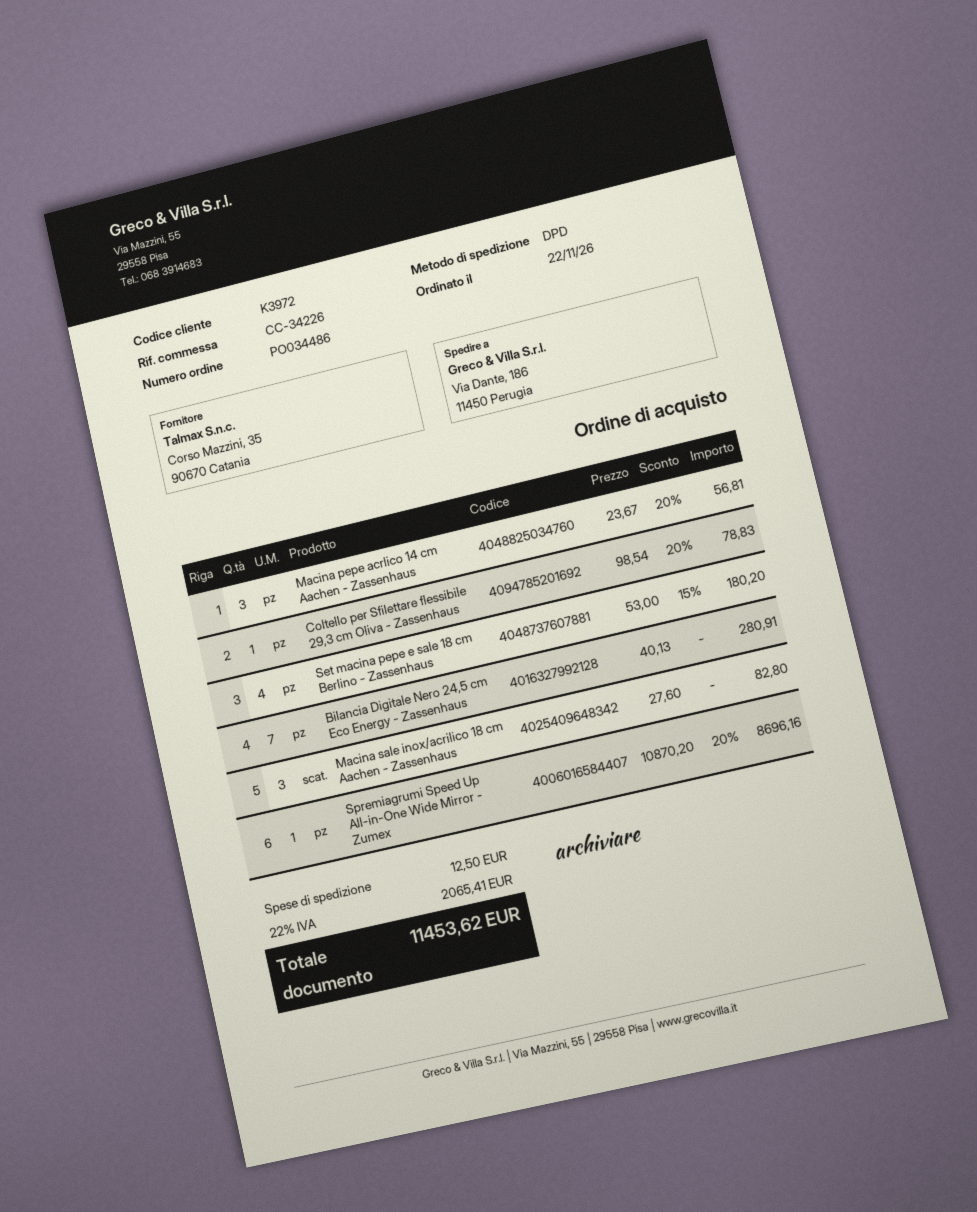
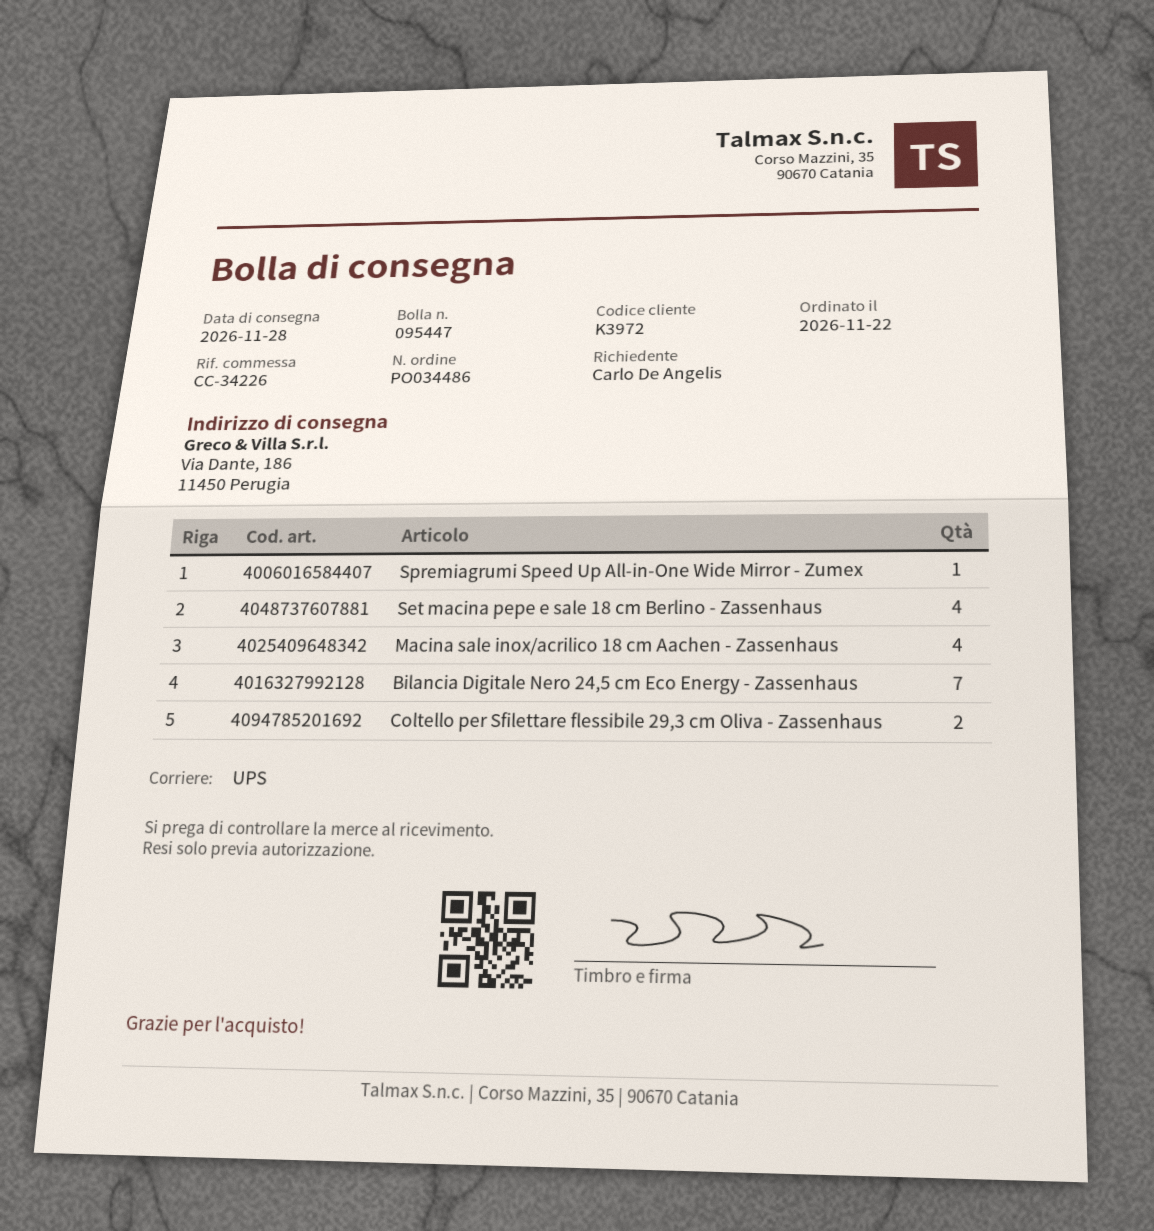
shipping method: DPD -> UPS
Macina pepe acrlico 14 cm Aachen - Zassenhaus: 3 -> none
Coltello per Sfilettare flessibile 29,3 cm Oliva - Zassenhaus: 1 -> 2
Macina sale inox/acrilico 18 cm Aachen - Zassenhaus: 3 -> 4

